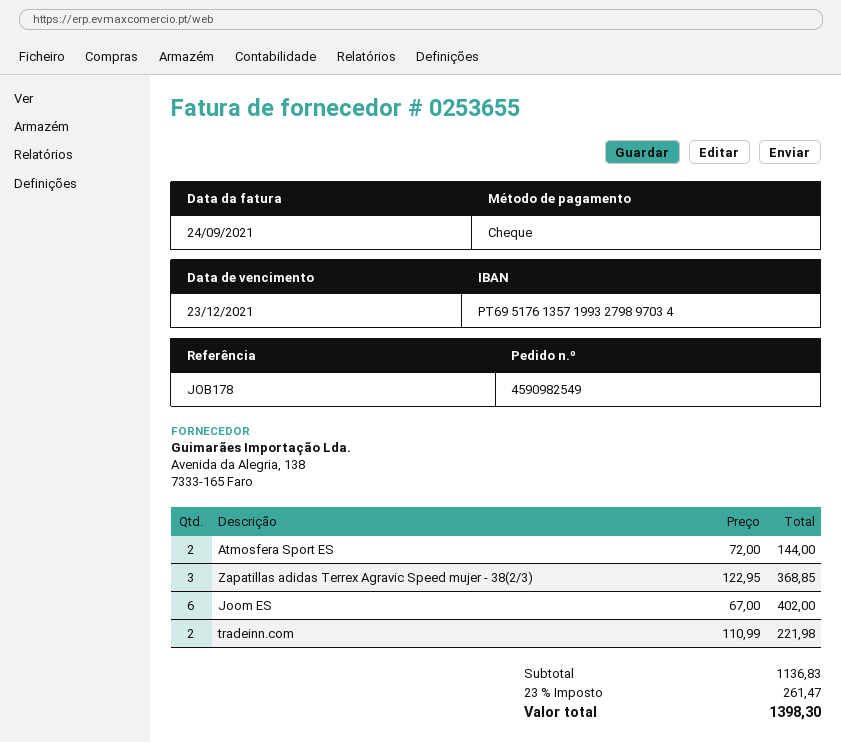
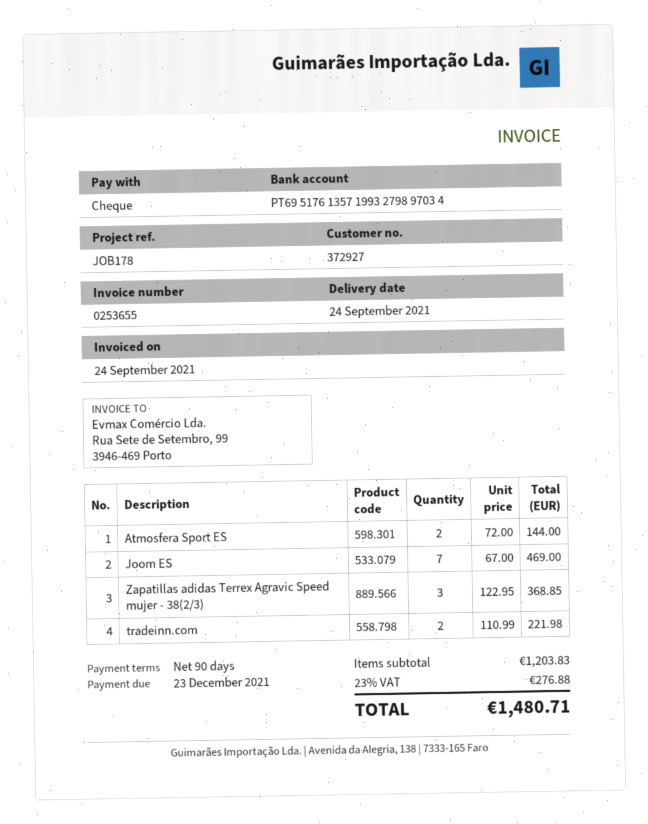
Joom ES: 6 x 67.00 = 402.00 -> 7 x 67.00 = 469.00
subtotal: 1136.83 -> 1203.83
tax: 23% = 261.47 -> 23% = 276.88
total: 1398.30 -> 1480.71

